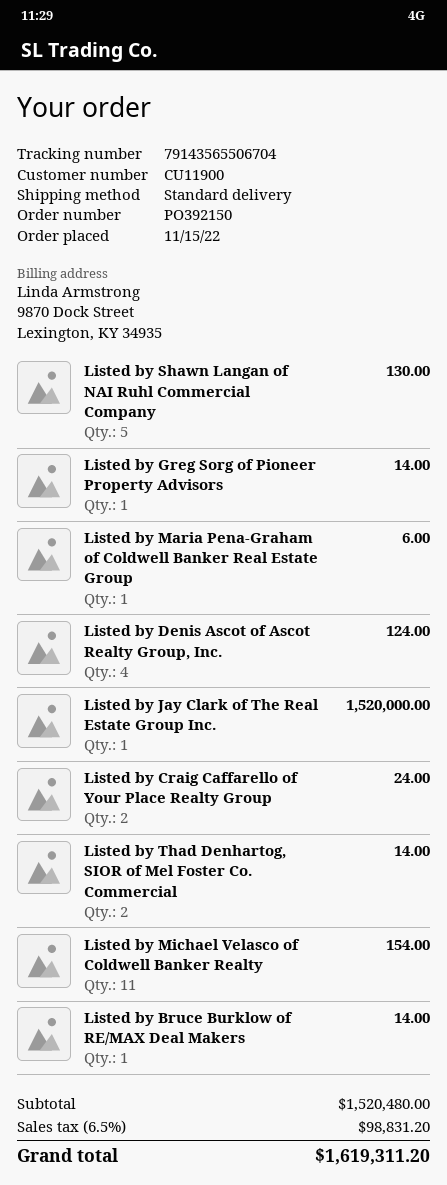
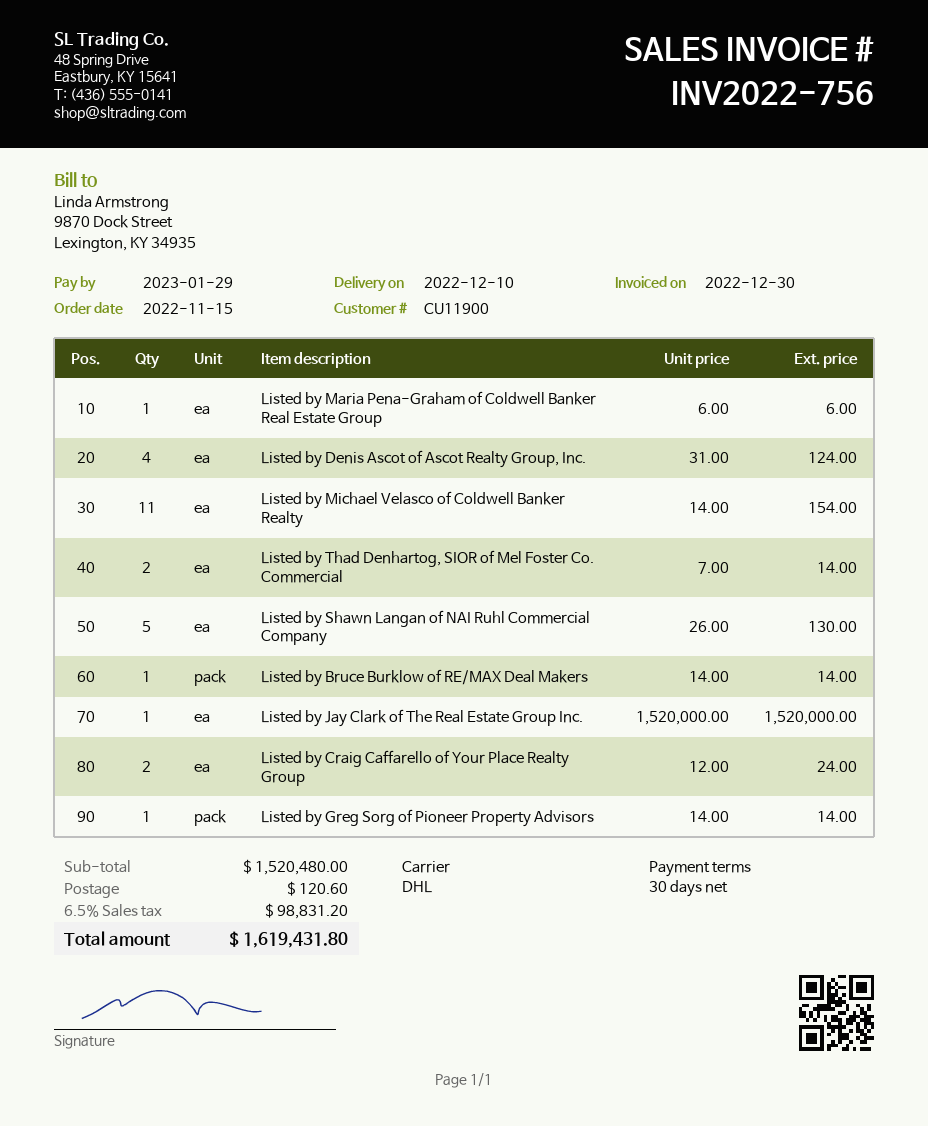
shipping method: standard -> DHL
shipping: none -> 120.60
total: 1619311.20 -> 1619431.80

